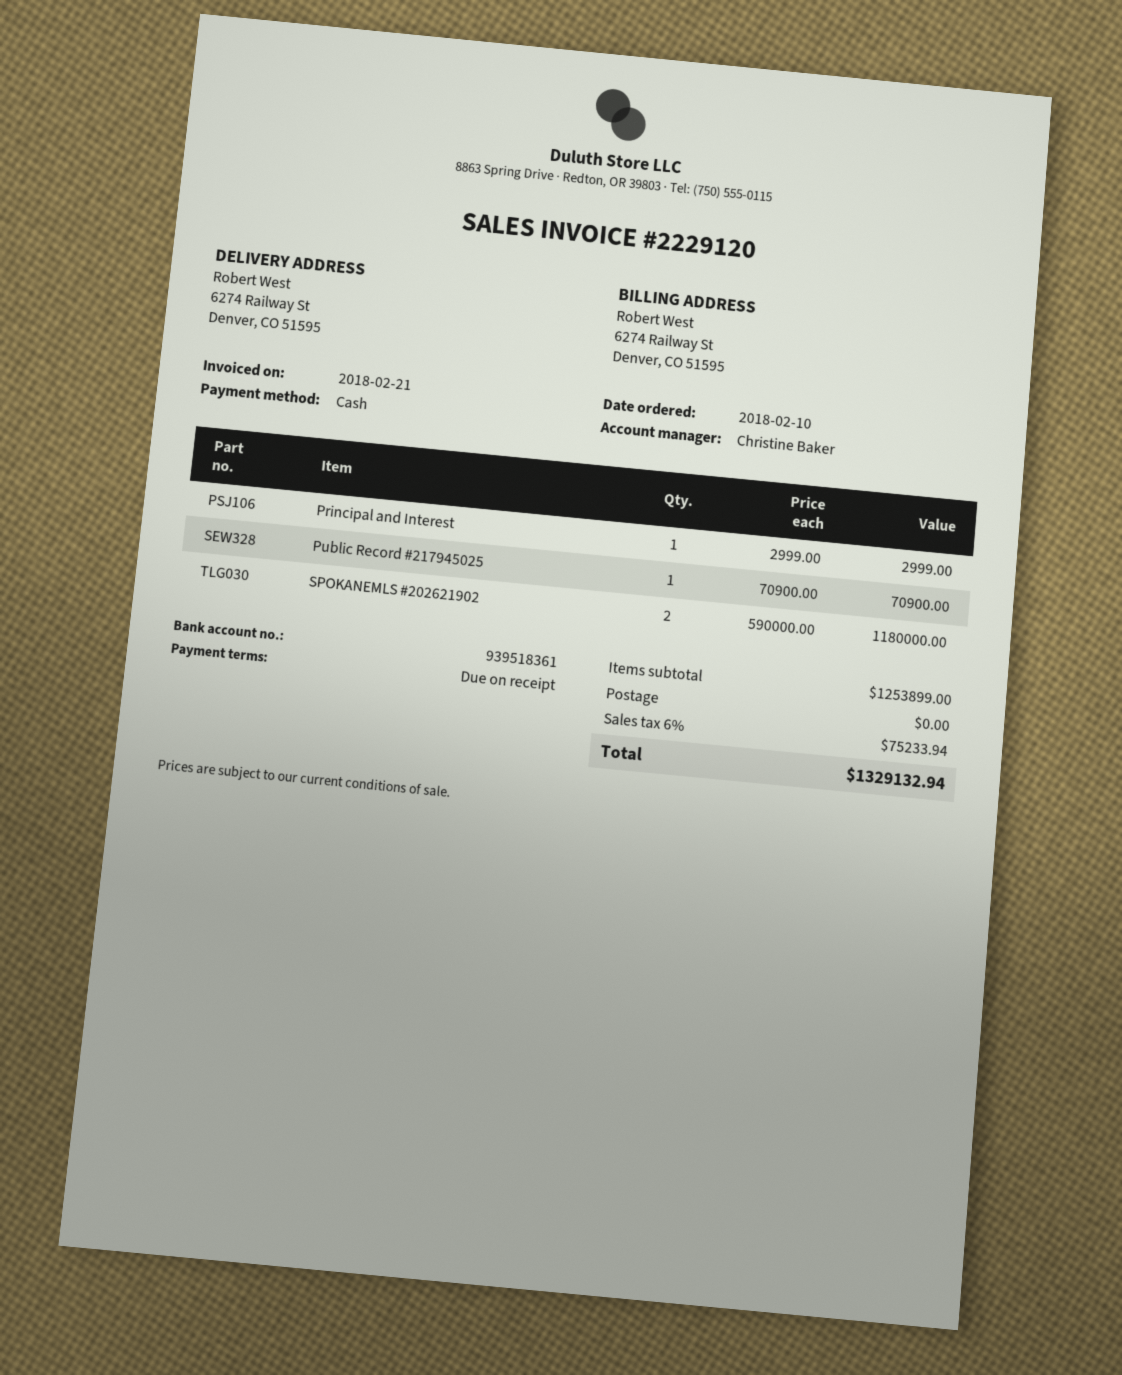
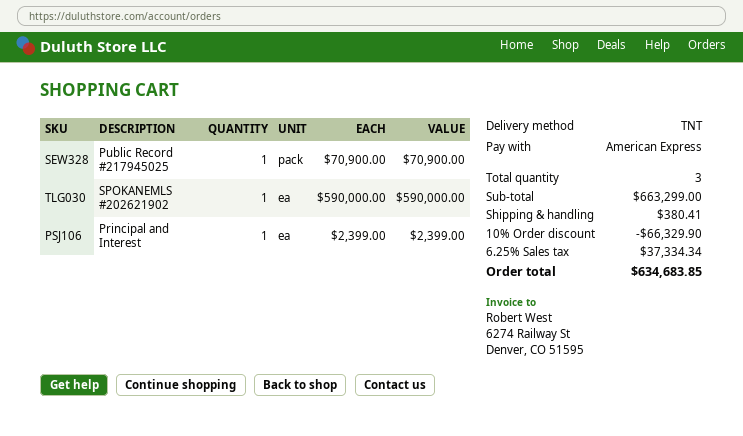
payment method: cash -> American Express
Principal and Interest: 1 x 2999.00 = 2999.00 -> 1 x 2399.00 = 2399.00
SPOKANEMLS #202621902: 2 x 590000.00 = 1180000.00 -> 1 x 590000.00 = 590000.00
subtotal: 1253899.00 -> 663299.00
discount: none -> 10% = 66329.90
shipping: 0.00 -> 380.41
tax: 6% = 75233.94 -> 6.25% = 37334.34
total: 1329132.94 -> 634683.85

